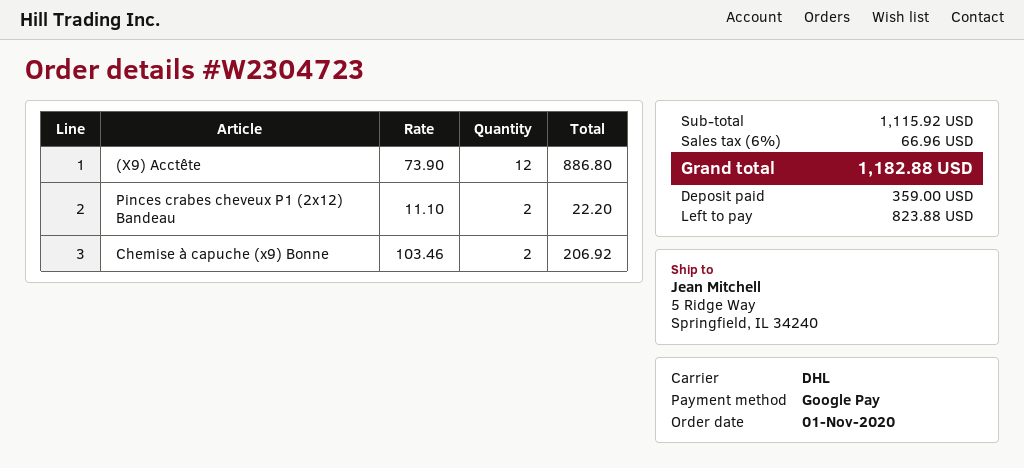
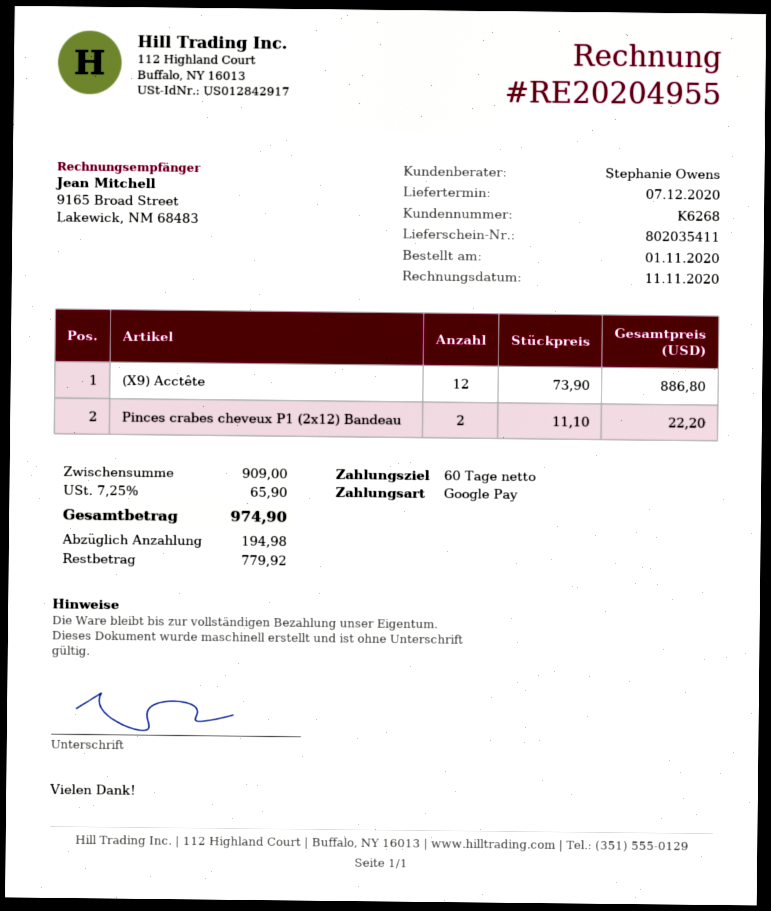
Chemise à capuche (x9) Bonne: 2 x 103.46 = 206.92 -> none
subtotal: 1115.92 -> 909.00
tax: 6% = 66.96 -> 7.25% = 65.90
total: 1182.88 -> 974.90
deposit: 359.00 -> 194.98
balance: 823.88 -> 779.92

